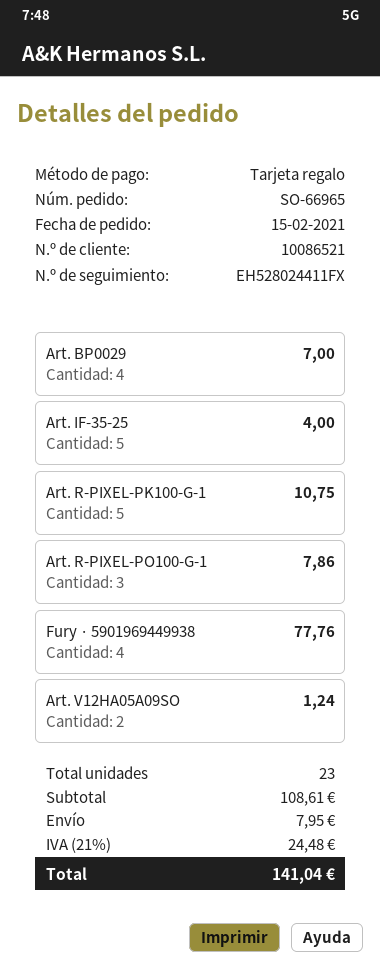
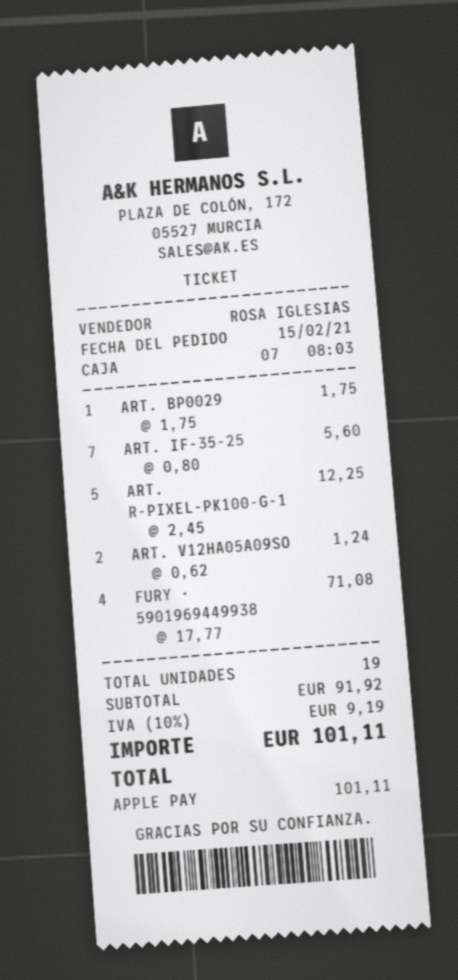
payment method: gift card -> Apple Pay
Art. BP0029: 4 for 7.00 -> 1 for 1.75
Art. IF-35-25: 5 for 4.00 -> 7 for 5.60
Art. R-PIXEL-PK100-G-1: 5 for 10.75 -> 5 for 12.25
Art. R-PIXEL-PO100-G-1: 3 for 7.86 -> none
Fury · 5901969449938: 4 for 77.76 -> 4 for 71.08
total quantity: 23 -> 19
subtotal: 108.61 -> 91.92
shipping: 7.95 -> none
tax: 21% = 24.48 -> 10% = 9.19
total: 141.04 -> 101.11

